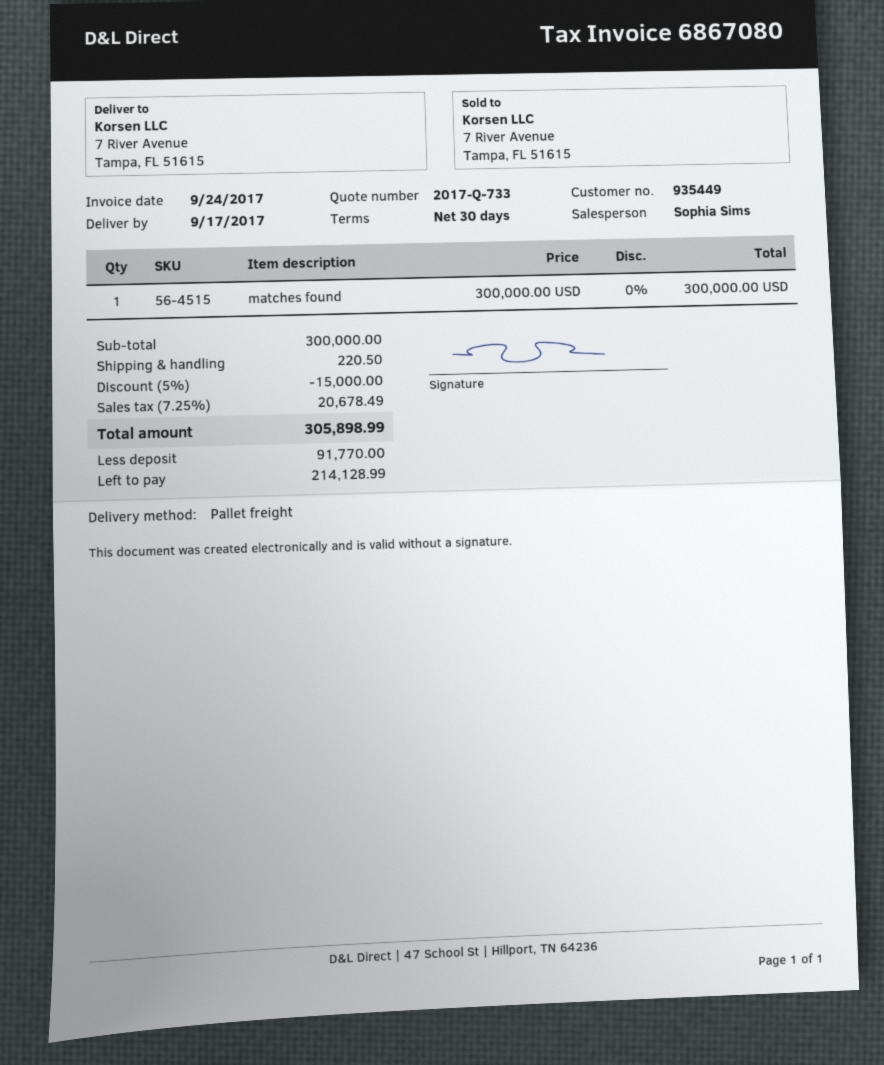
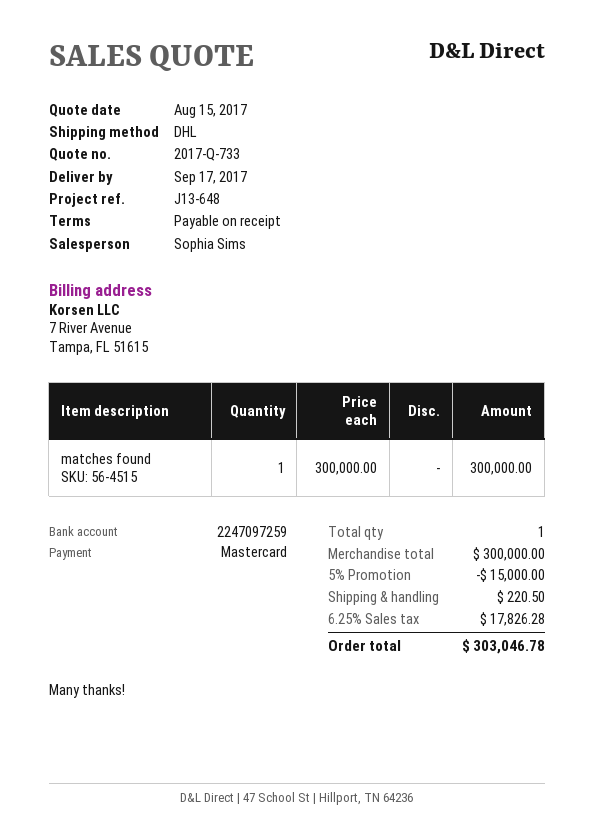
payment terms: 30 days -> on receipt
shipping method: pallet freight -> DHL
tax: 7.25% = 20678.49 -> 6.25% = 17826.28
total: 305898.99 -> 303046.78

